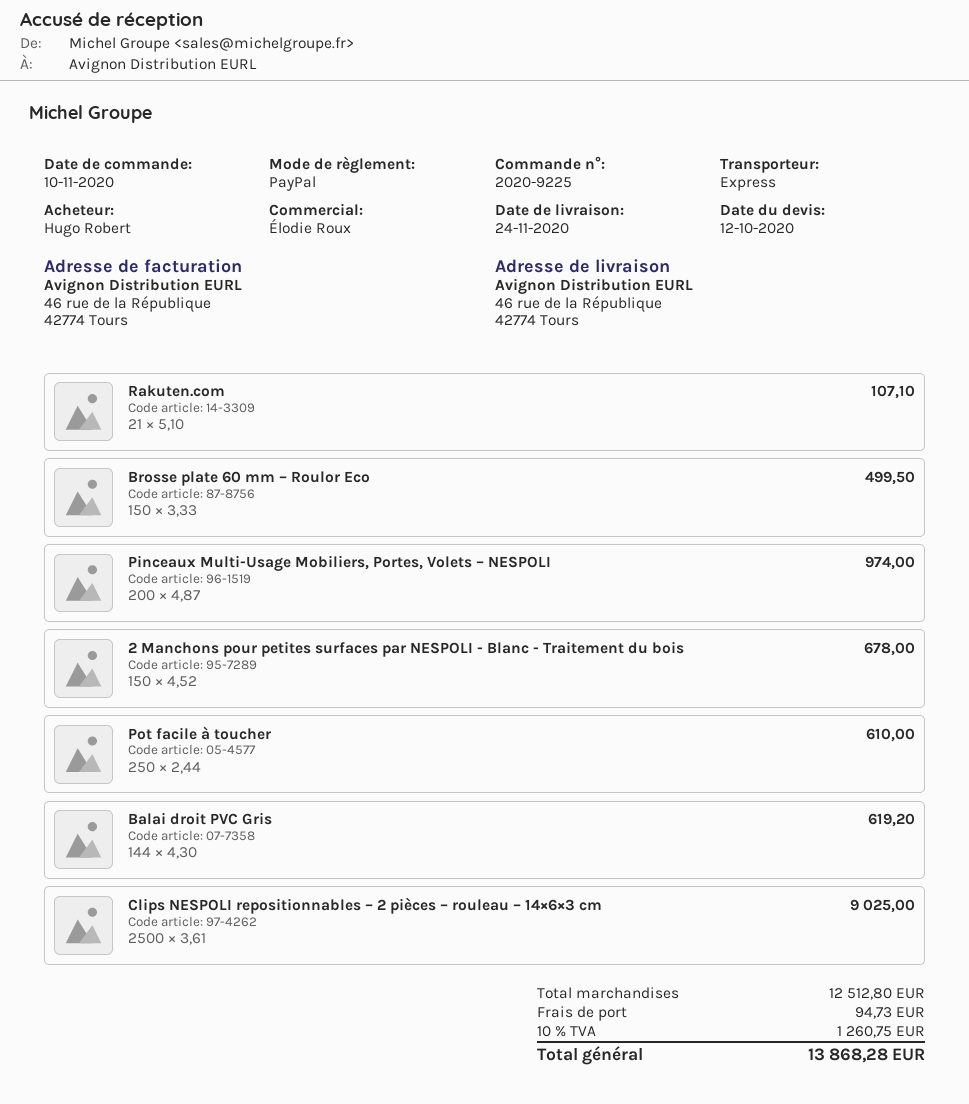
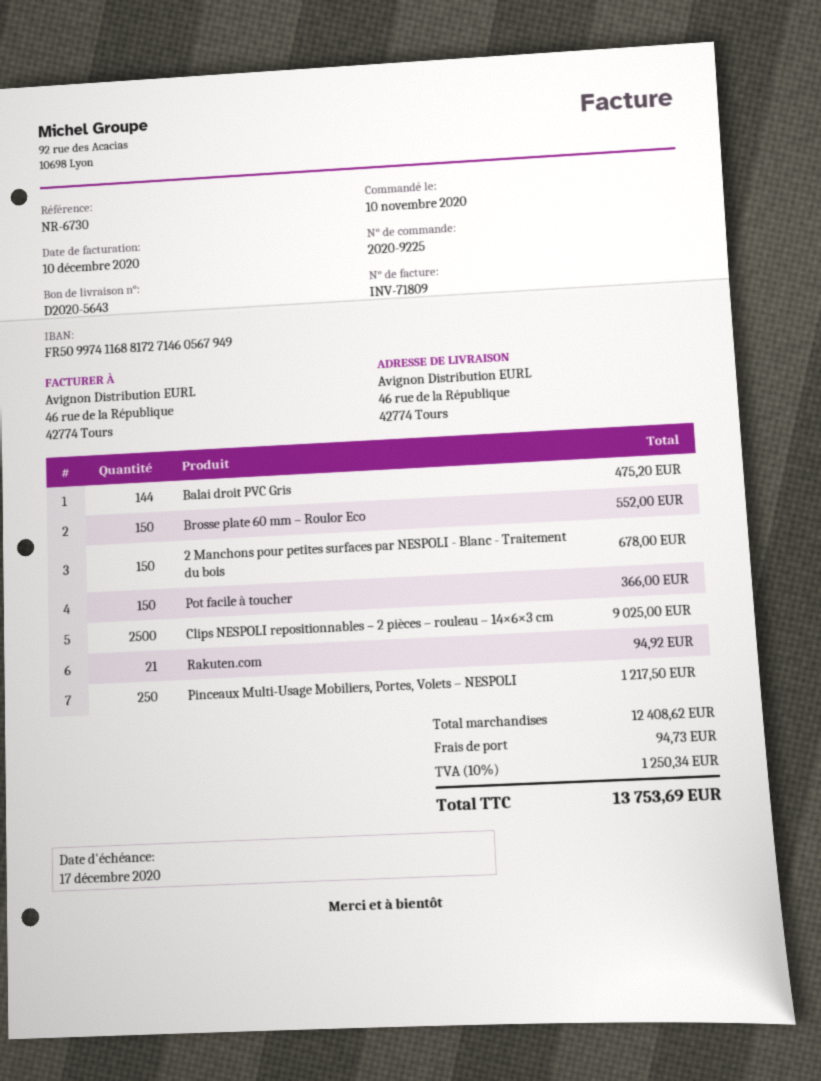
Rakuten.com: 21 for 107.10 -> 21 for 94.92
Brosse plate 60 mm – Roulor Eco: 150 for 499.50 -> 150 for 552.00
Pinceaux Multi-Usage Mobiliers, Portes, Volets – NESPOLI: 200 for 974.00 -> 250 for 1217.50
Pot facile à toucher: 250 for 610.00 -> 150 for 366.00
Balai droit PVC Gris: 144 for 619.20 -> 144 for 475.20
subtotal: 12512.80 -> 12408.62
tax: 10% = 1260.75 -> 10% = 1250.34
total: 13868.28 -> 13753.69

